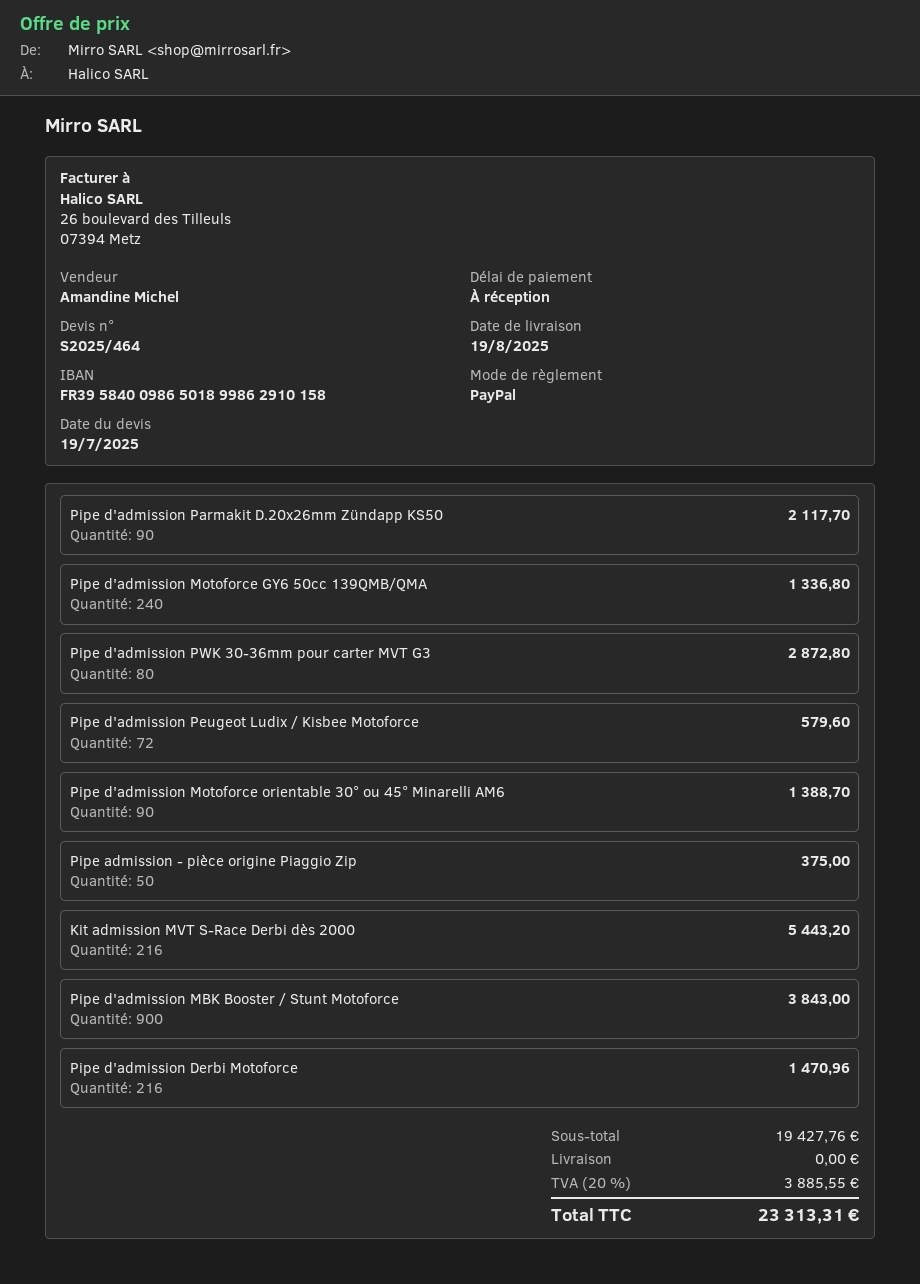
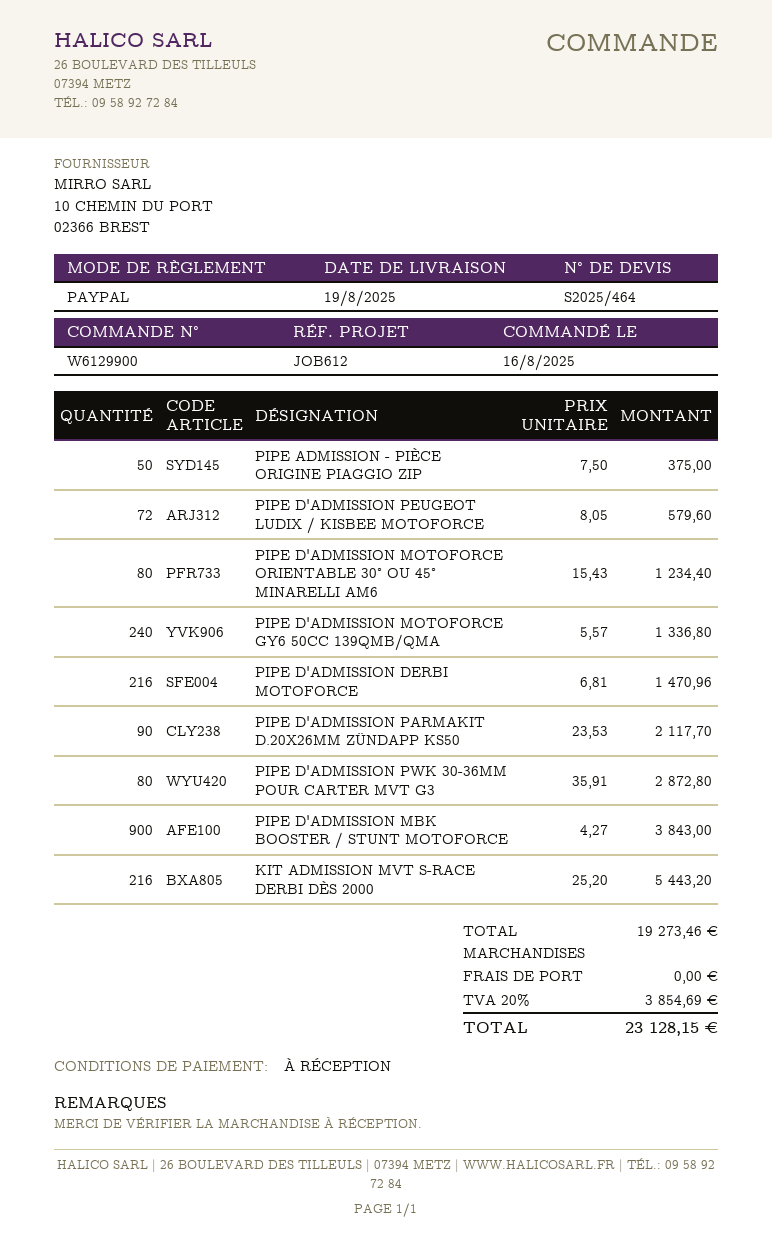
Pipe d'admission Motoforce orientable 30° ou 45° Minarelli AM6: 90 for 1388.70 -> 80 for 1234.40
subtotal: 19427.76 -> 19273.46
tax: 20% = 3885.55 -> 20% = 3854.69
total: 23313.31 -> 23128.15

